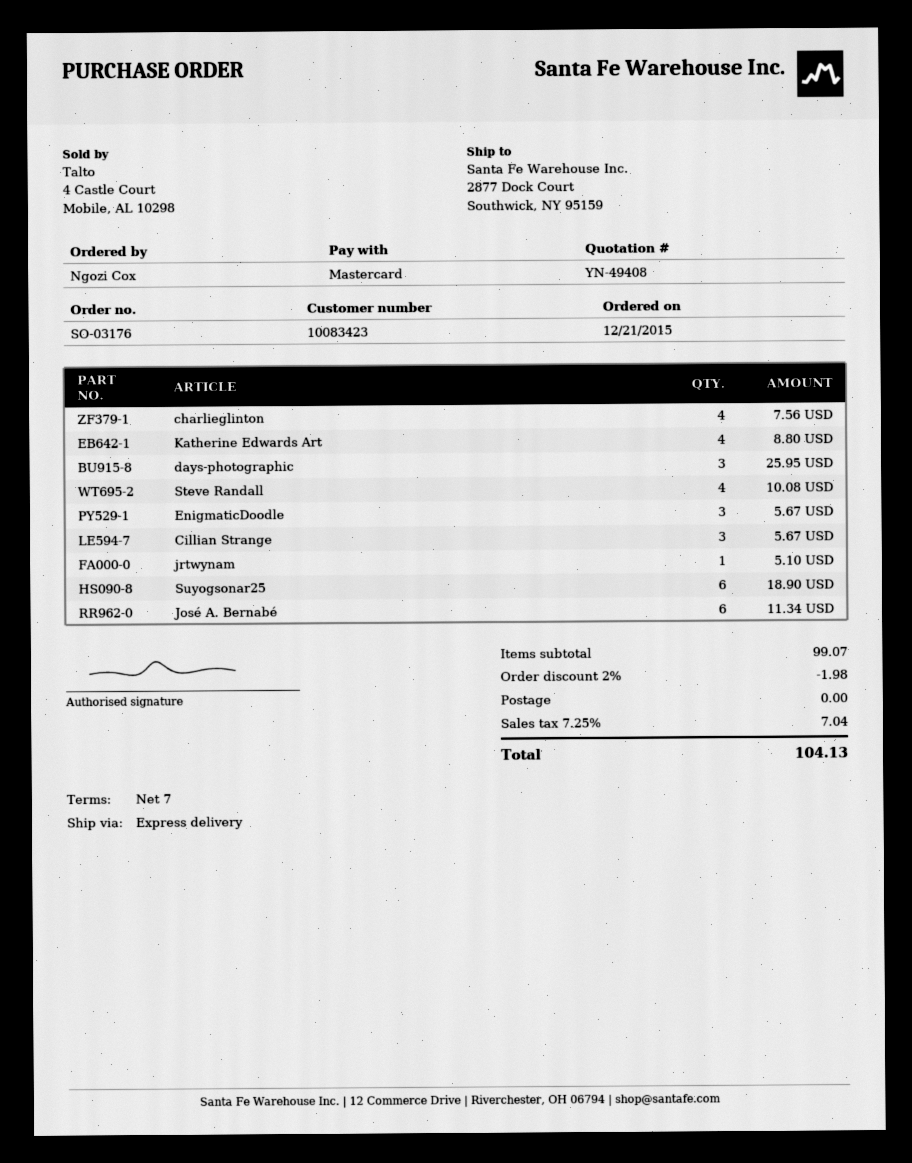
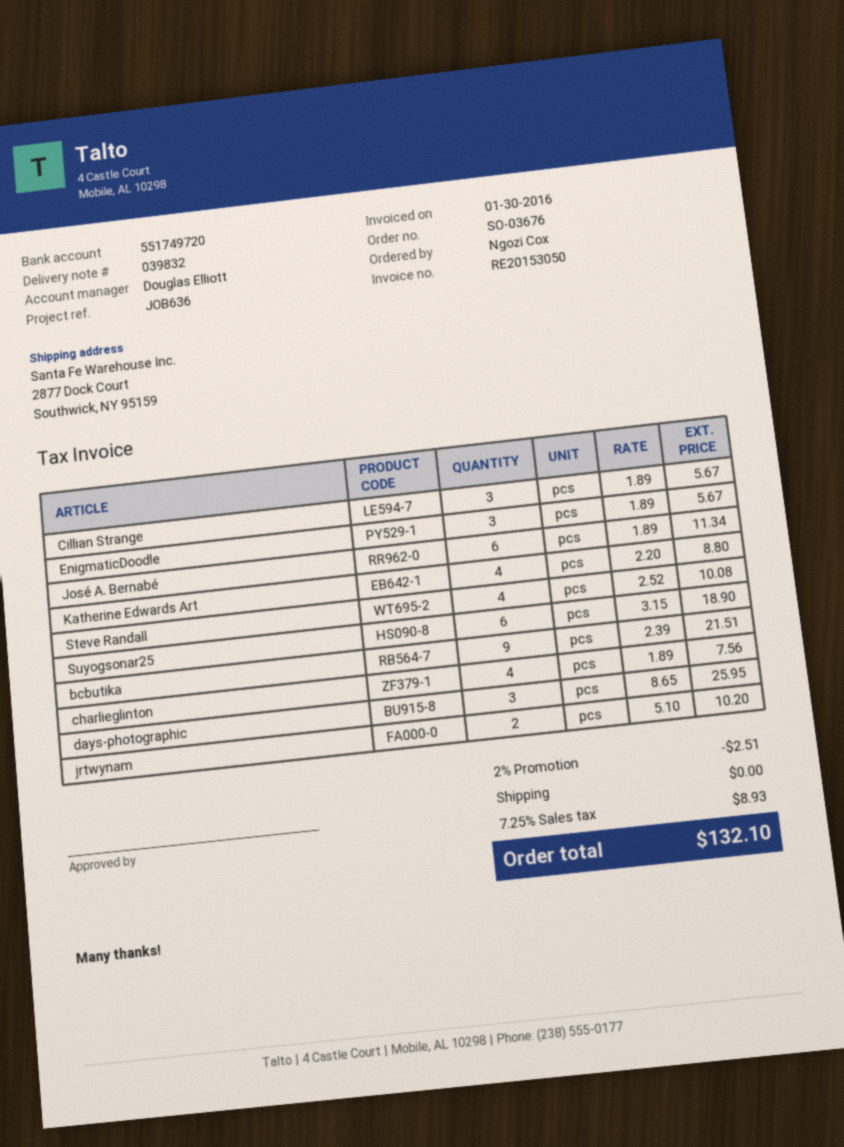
order number: SO-03176 -> SO-03676
jrtwynam: 1 for 5.10 -> 2 for 10.20
bcbutika: none -> 9 for 21.51
discount: 2% = 1.98 -> 2% = 2.51
tax: 7.25% = 7.04 -> 7.25% = 8.93
total: 104.13 -> 132.10

